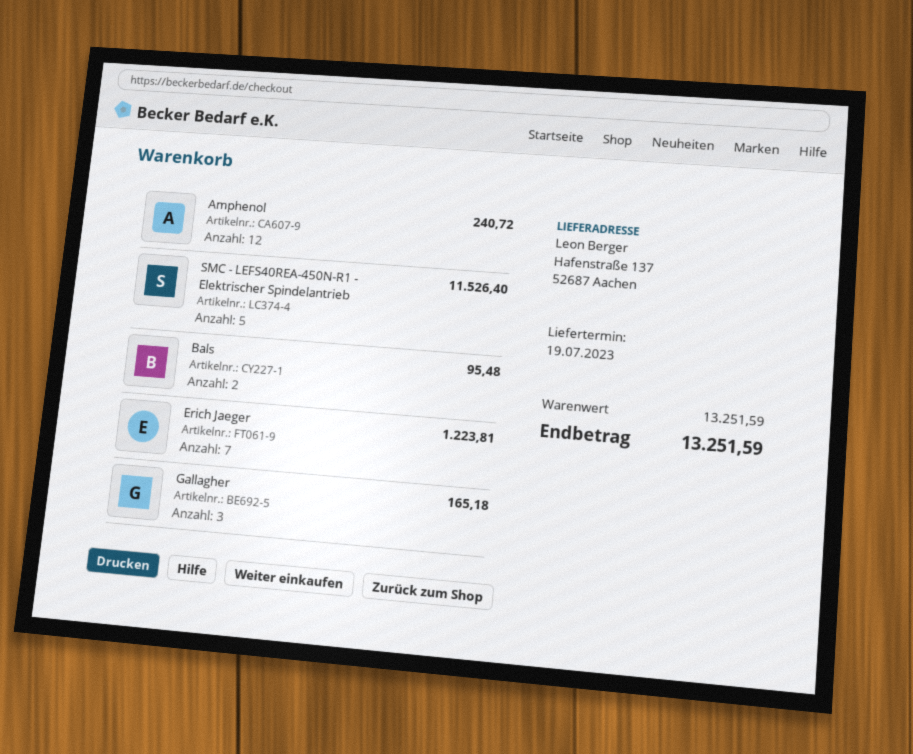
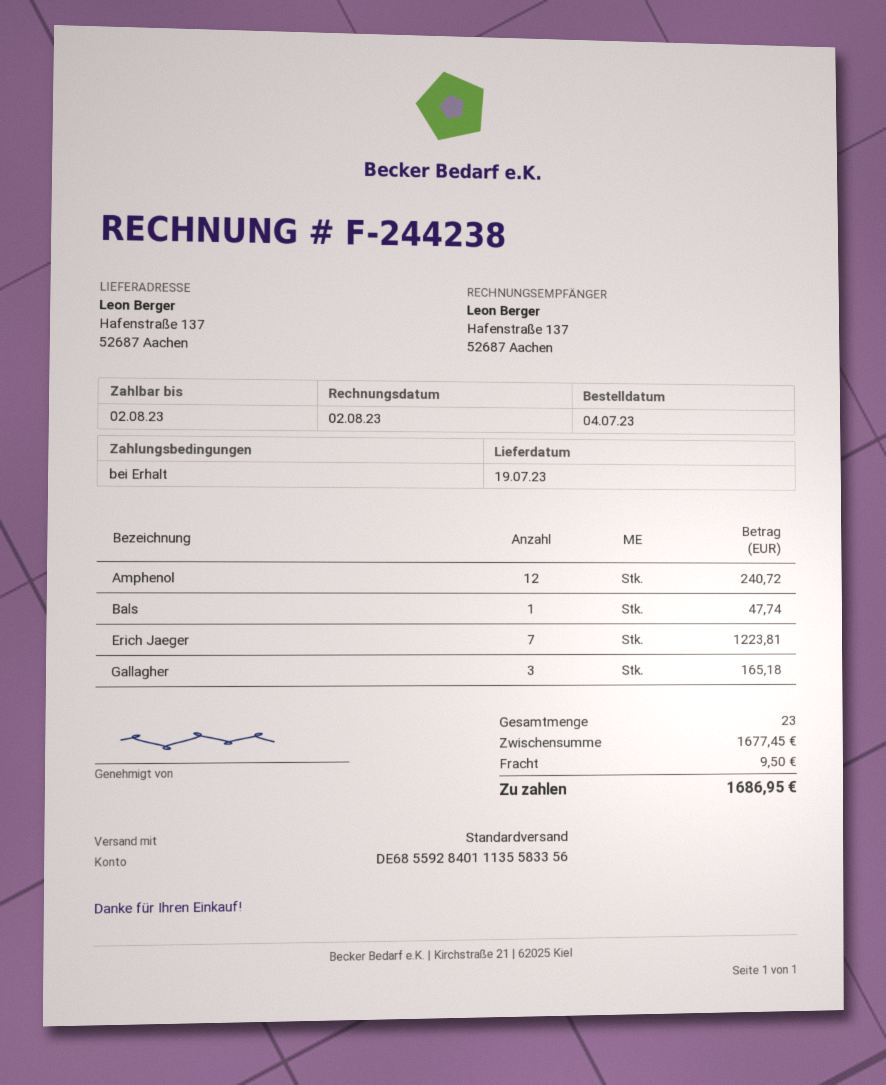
SMC - LEFS40REA-450N-R1 - Elektrischer Spindelantrieb: 5 for 11526.40 -> none
Bals: 2 for 95.48 -> 1 for 47.74
subtotal: 13251.59 -> 1677.45
shipping: none -> 9.50
total: 13251.59 -> 1686.95

